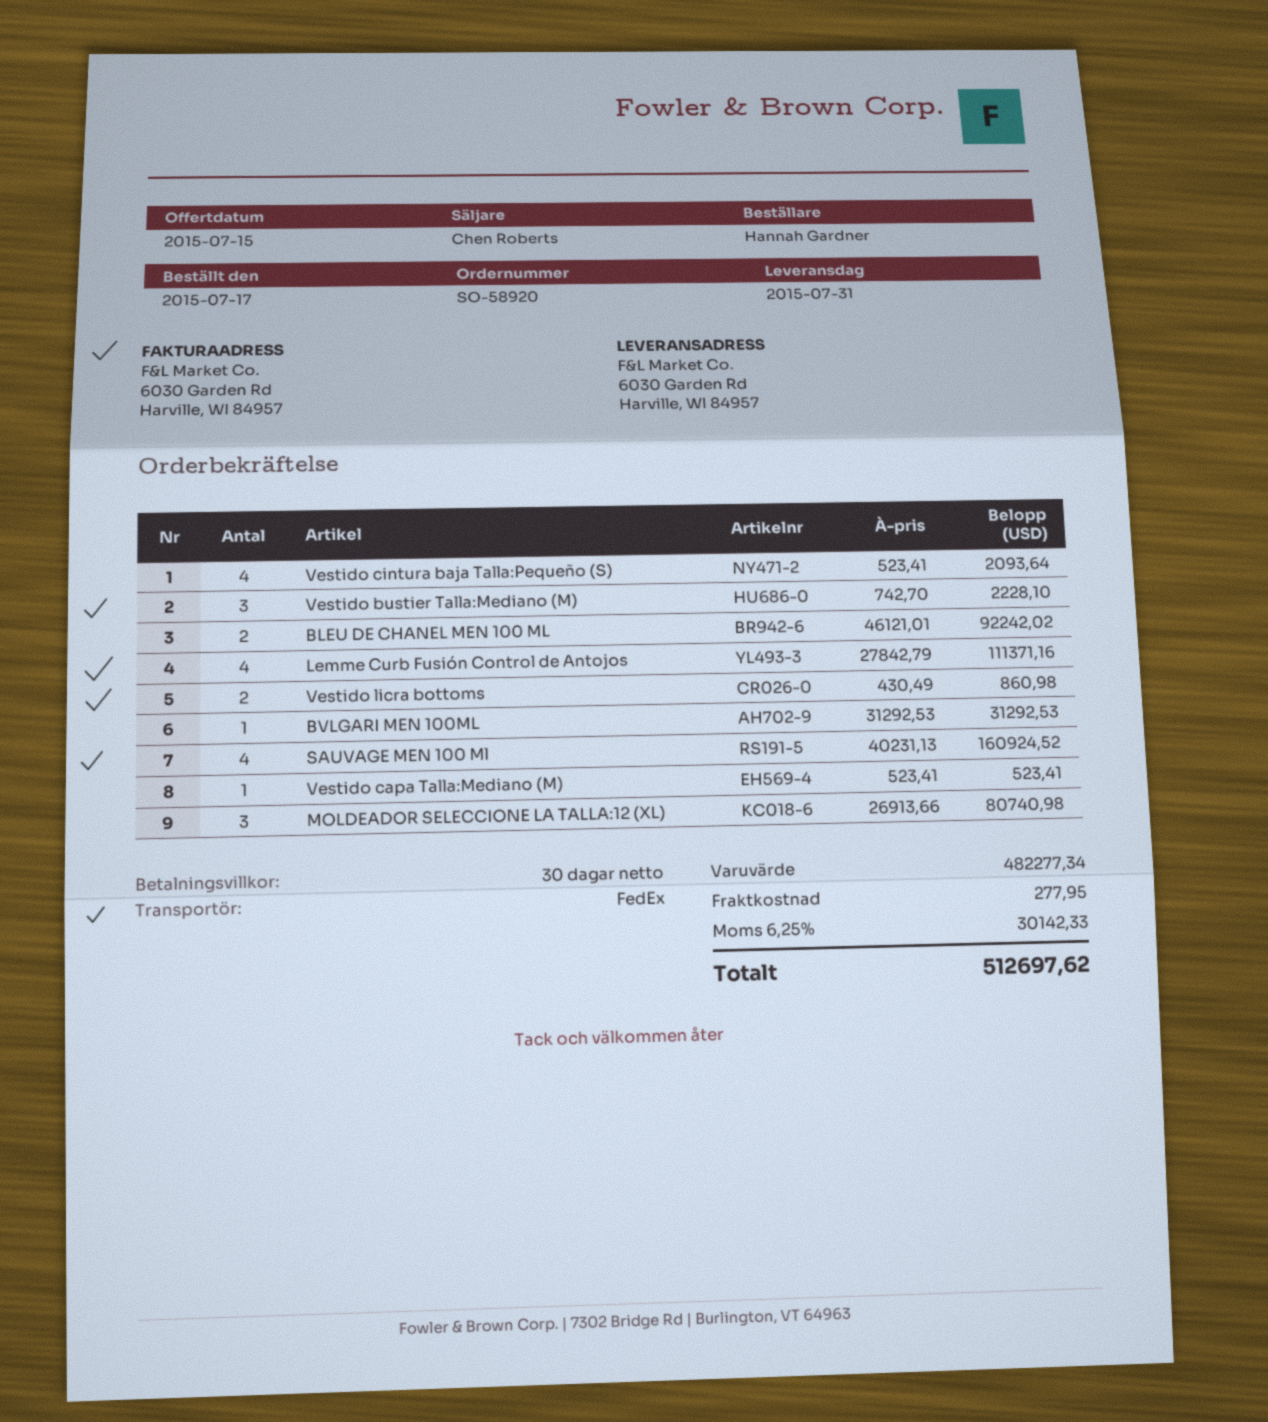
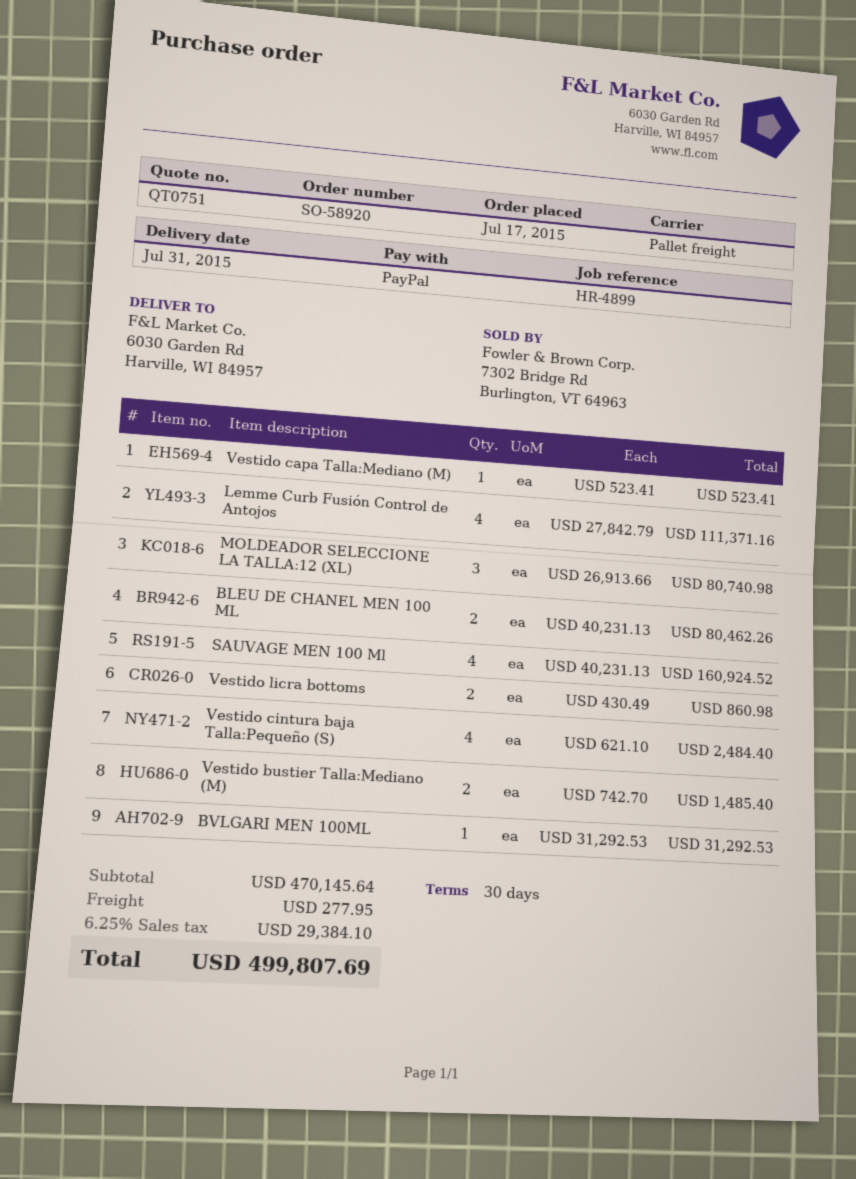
shipping method: FedEx -> pallet freight
Vestido cintura baja Talla:Pequeño (S): 4 x 523.41 = 2093.64 -> 4 x 621.10 = 2484.40
Vestido bustier Talla:Mediano (M): 3 x 742.70 = 2228.10 -> 2 x 742.70 = 1485.40
BLEU DE CHANEL MEN 100 ML: 2 x 46121.01 = 92242.02 -> 2 x 40231.13 = 80462.26
subtotal: 482277.34 -> 470145.64
tax: 6.25% = 30142.33 -> 6.25% = 29384.10
total: 512697.62 -> 499807.69

